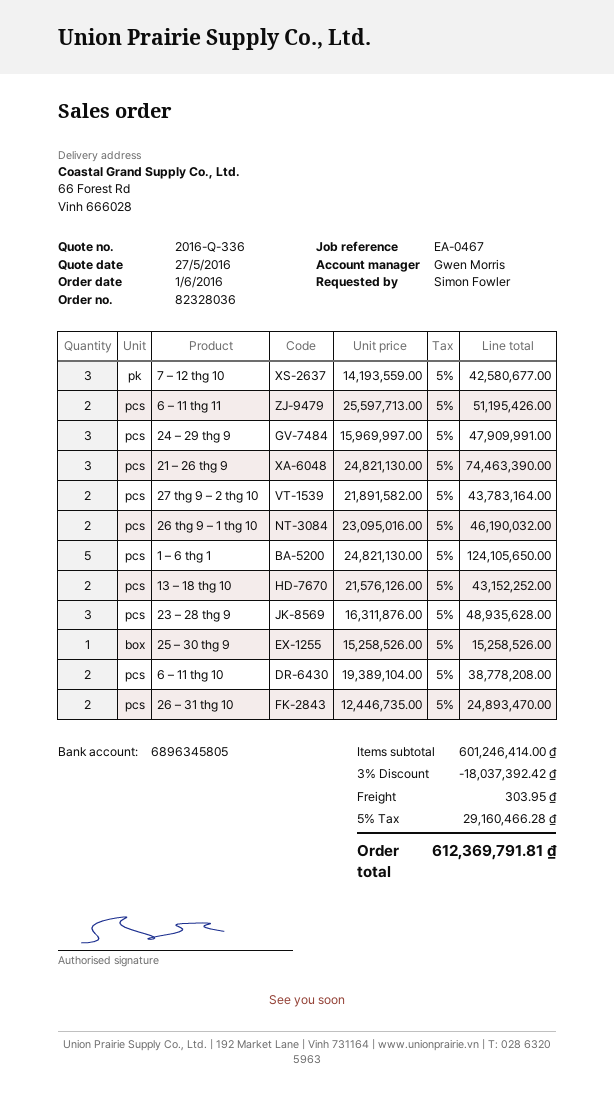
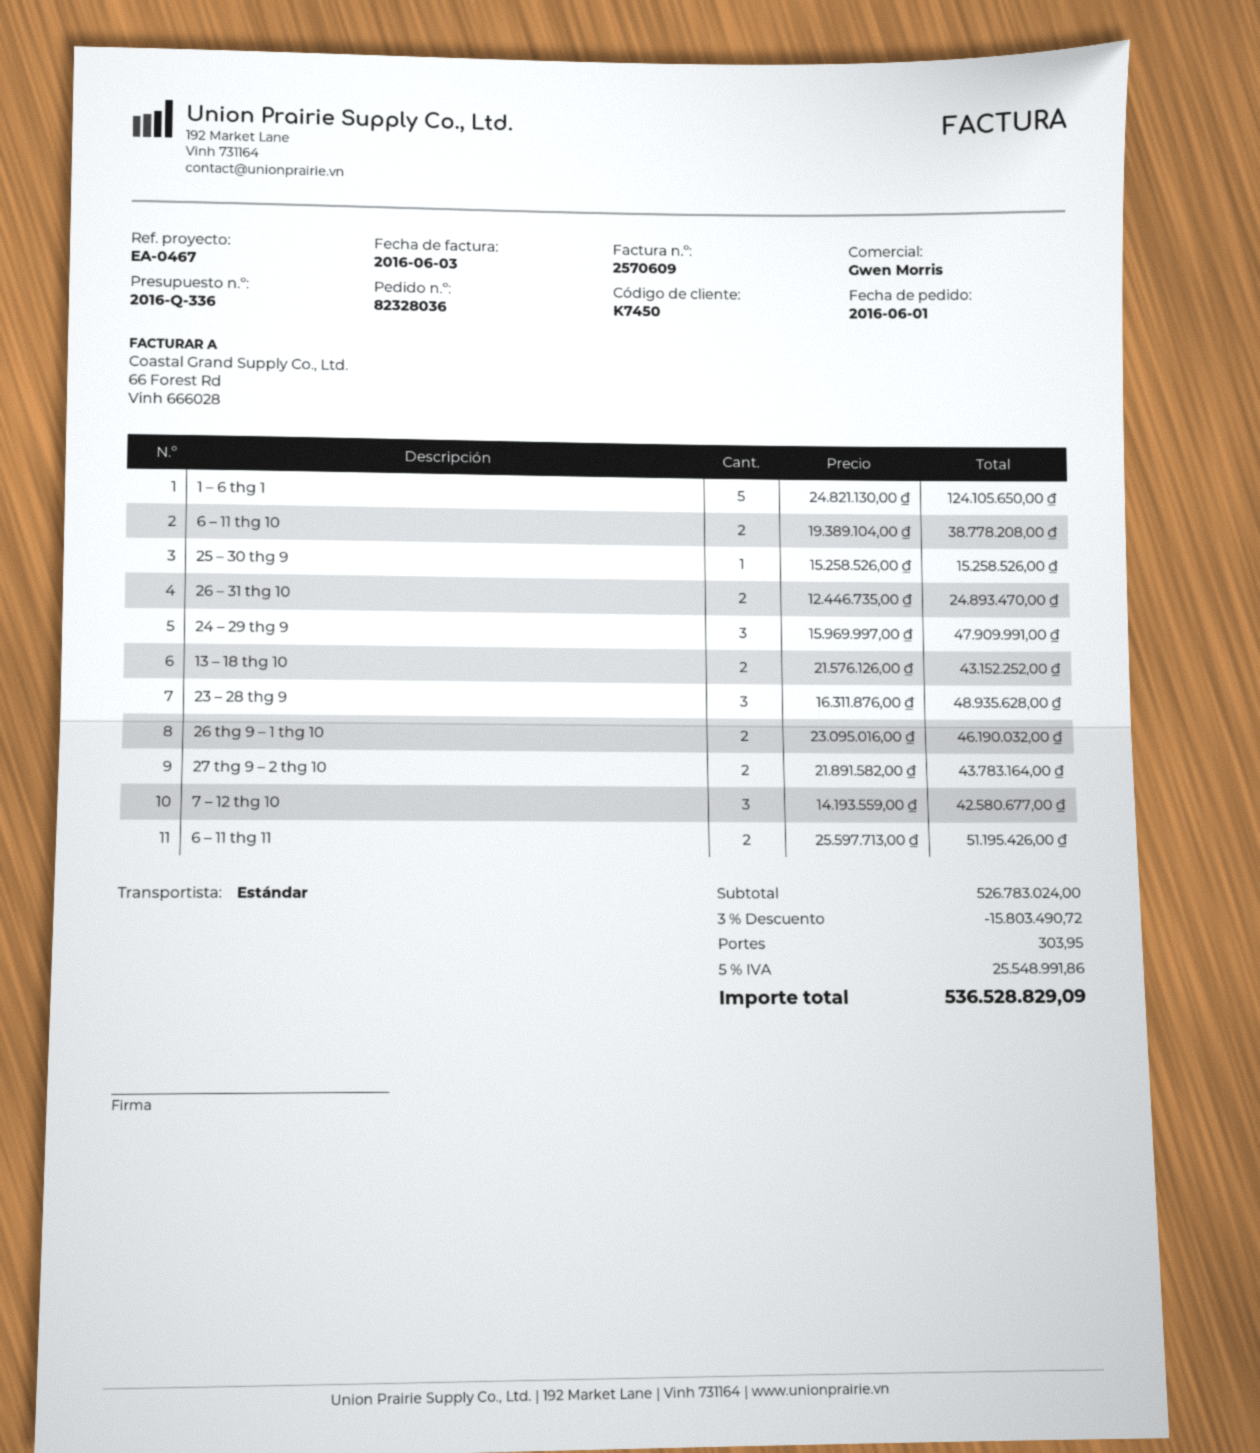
21 – 26 thg 9: 3 x 24821130.00 = 74463390.00 -> none
subtotal: 601246414.00 -> 526783024.00
discount: 3% = 18037392.42 -> 3% = 15803490.72
tax: 5% = 29160466.28 -> 5% = 25548991.86
total: 612369791.81 -> 536528829.09

